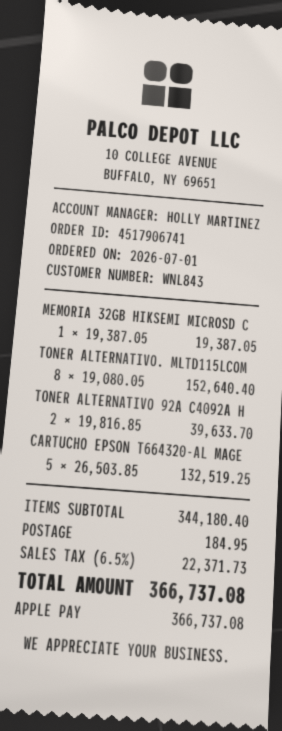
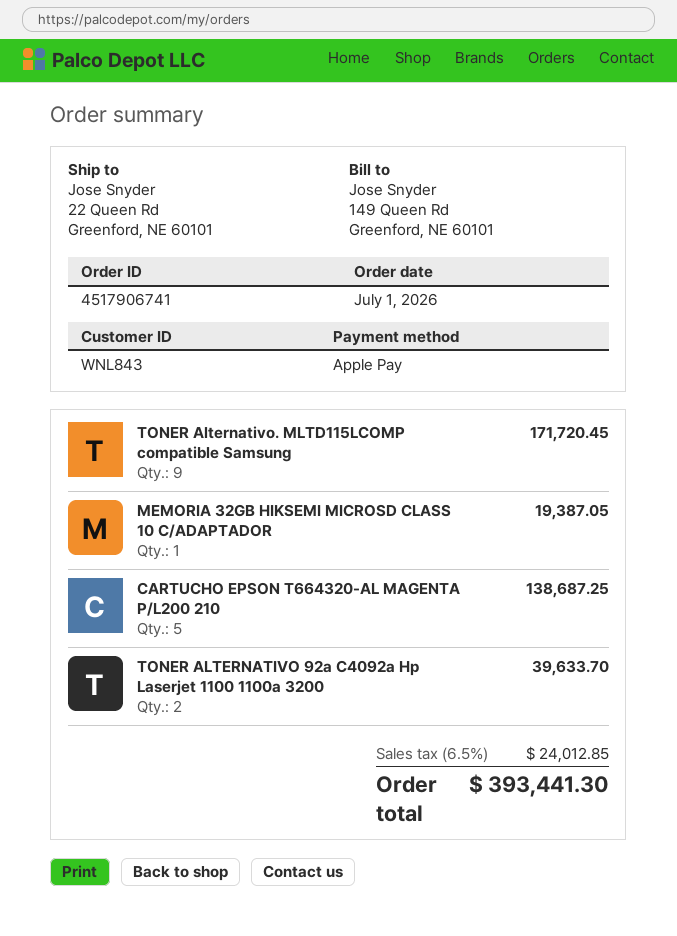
TONER ALTERNATIVO. MLTD115LCOM: 8 for 152640.40 -> 9 for 171720.45
CARTUCHO EPSON T664320-AL MAGE: 5 for 132519.25 -> 5 for 138687.25
shipping: 184.95 -> none
tax: 6.5% = 22371.73 -> 6.5% = 24012.85
total: 366737.08 -> 393441.30

